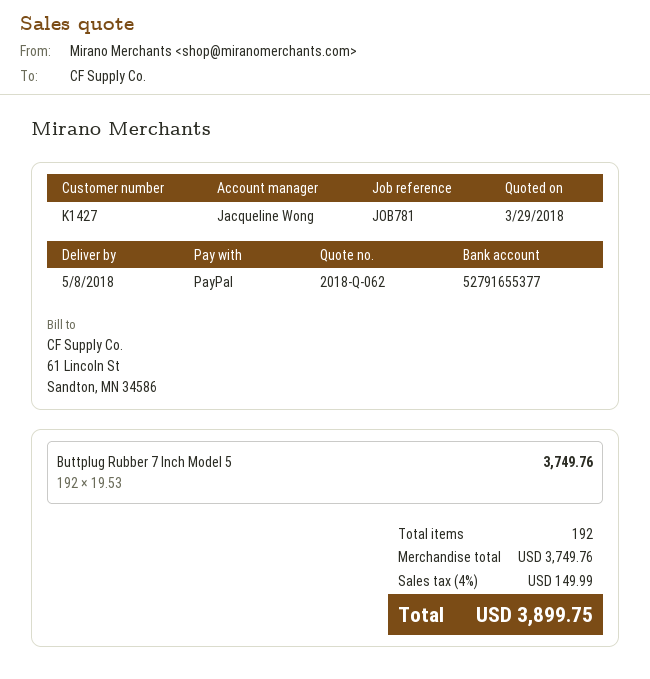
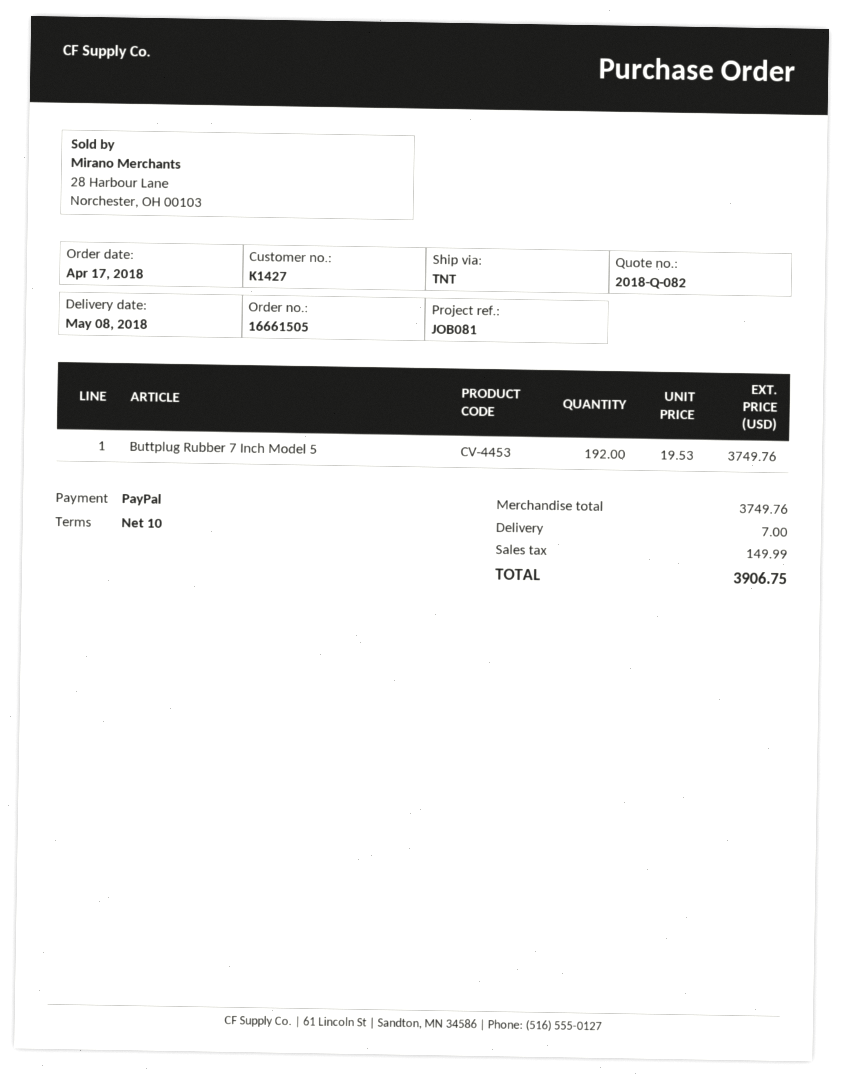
quote number: 2018-Q-062 -> 2018-Q-082
reference: JOB781 -> JOB081
shipping: none -> 7.00
total: 3899.75 -> 3906.75

